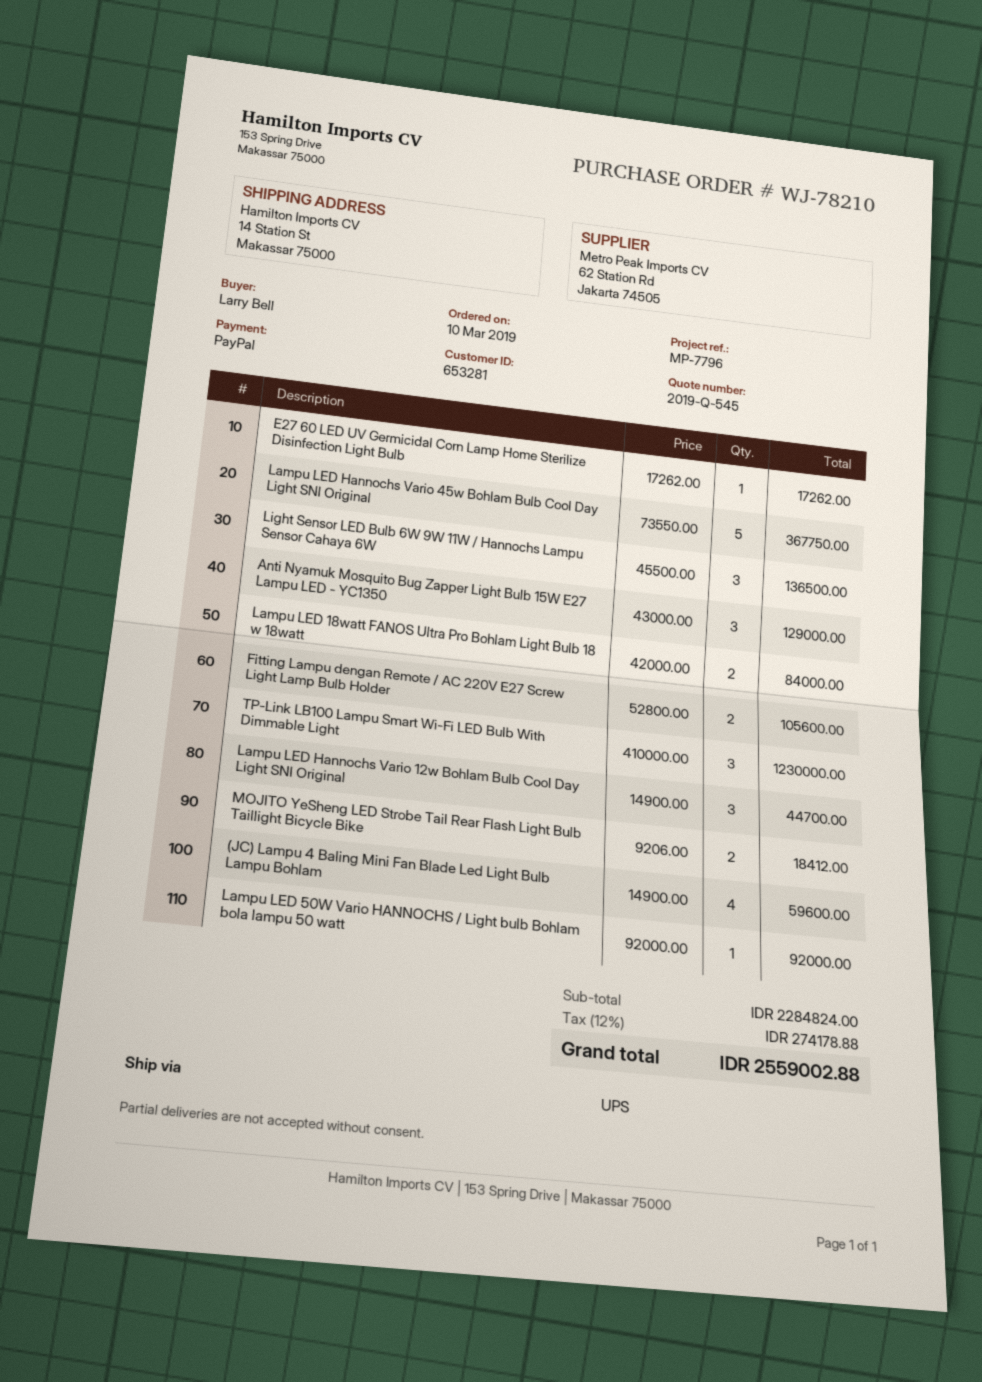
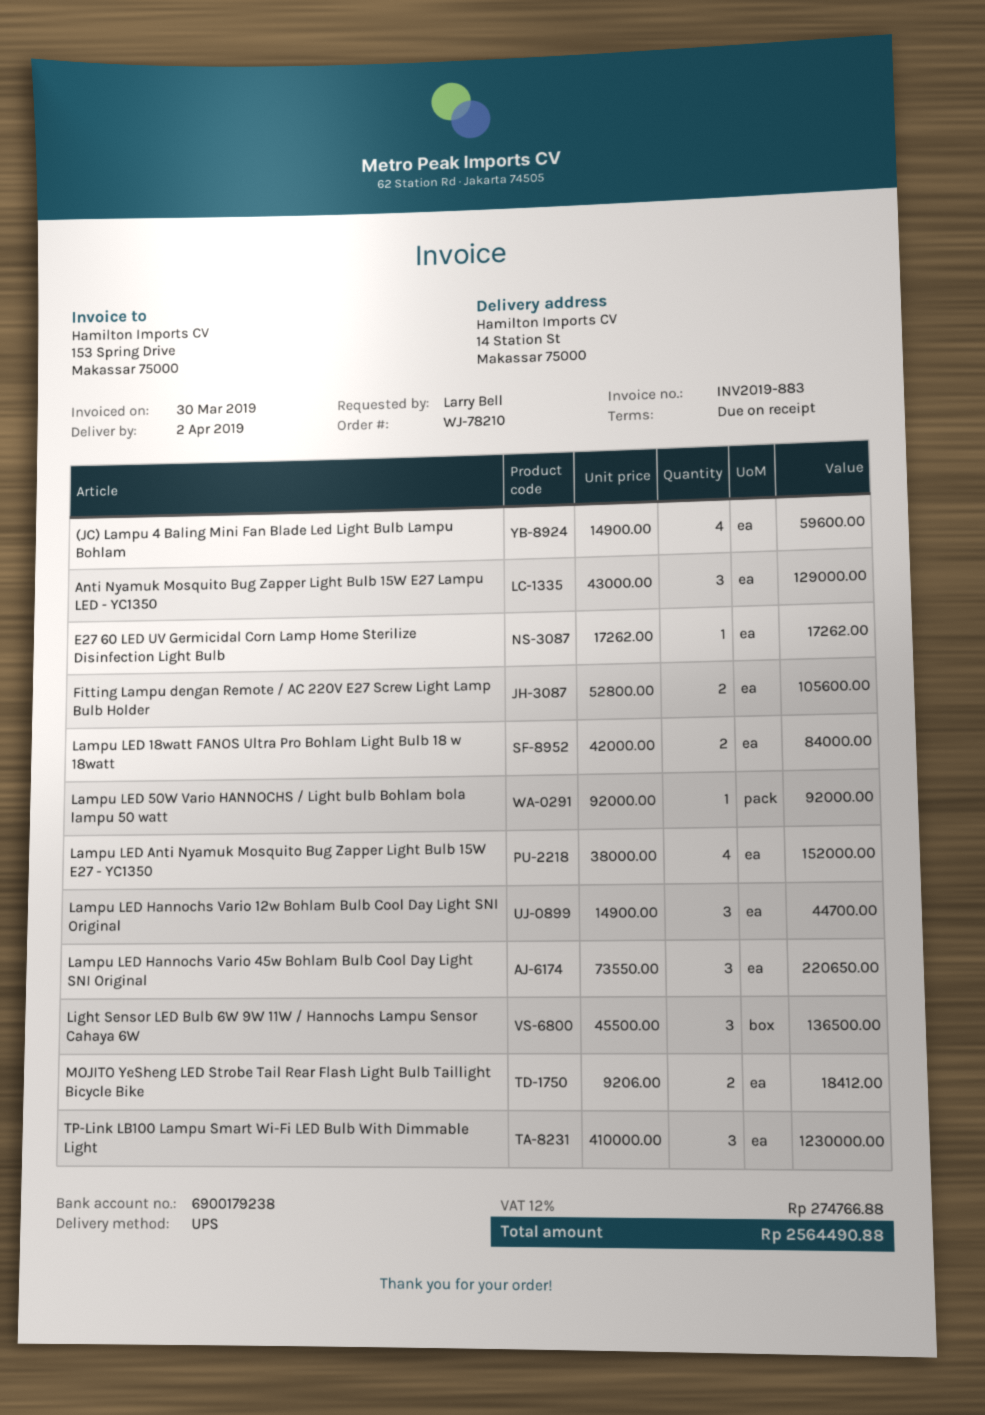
Lampu LED Hannochs Vario 45w Bohlam Bulb Cool Day Light SNI Original: 5 x 73550.00 = 367750.00 -> 3 x 73550.00 = 220650.00
Lampu LED Anti Nyamuk Mosquito Bug Zapper Light Bulb 15W E27 - YC1350: none -> 4 x 38000.00 = 152000.00
tax: 12% = 274178.88 -> 12% = 274766.88
total: 2559002.88 -> 2564490.88

